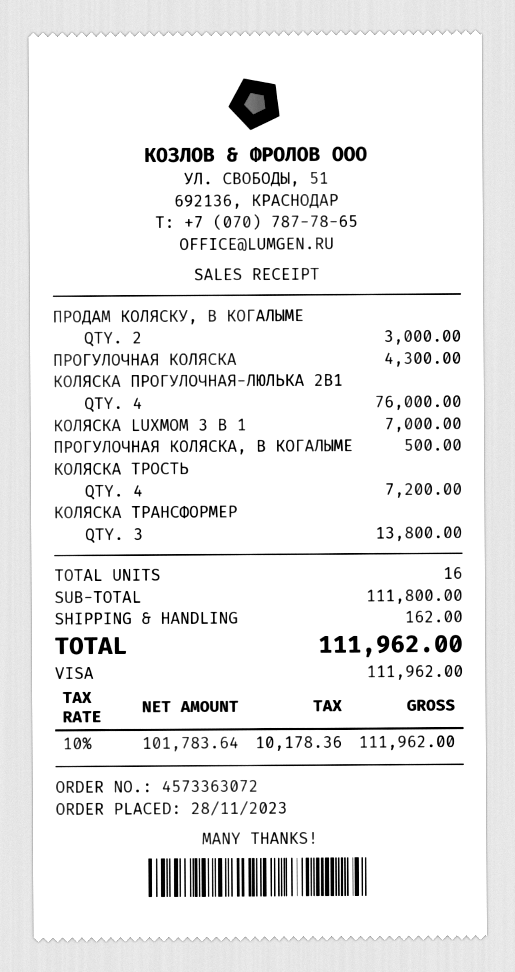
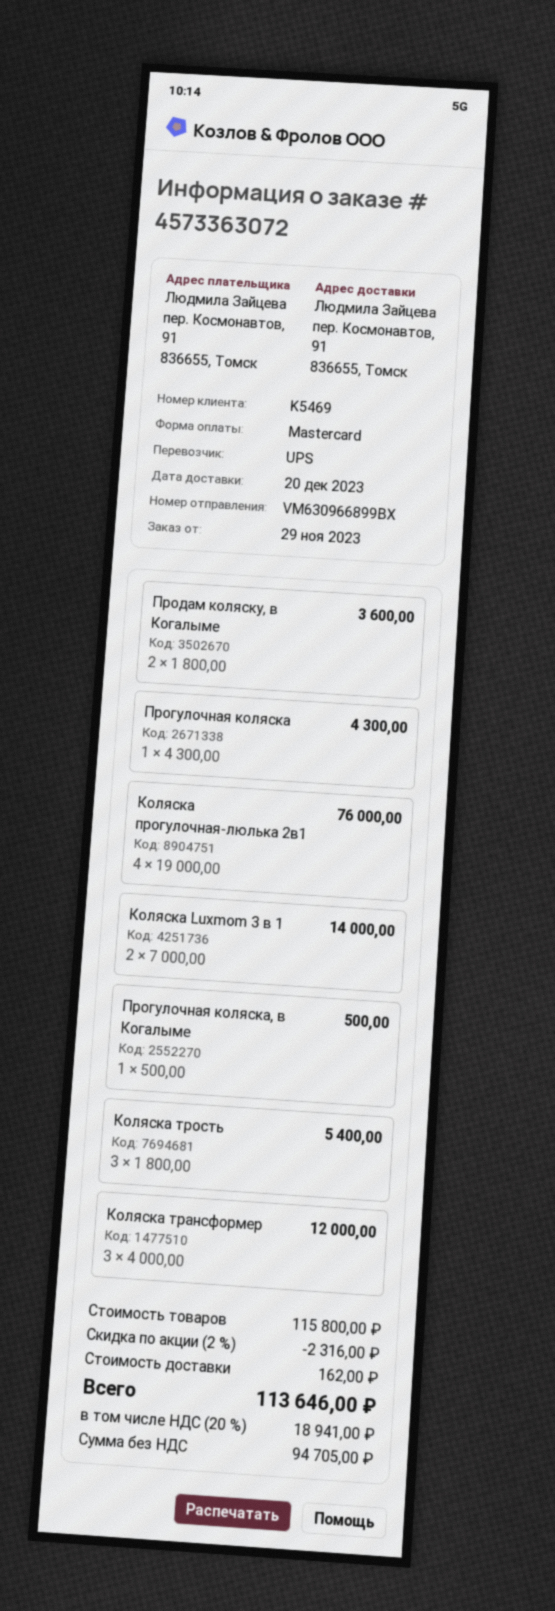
order date: 2023-11-28 -> 2023-11-29
payment method: Visa -> Mastercard
ПРОДАМ КОЛЯСКУ, В КОГАЛЫМЕ: 2 for 3000.00 -> 2 for 3600.00
КОЛЯСКА LUXMOM 3 В 1: 1 for 7000.00 -> 2 for 14000.00
КОЛЯСКА ТРОСТЬ: 4 for 7200.00 -> 3 for 5400.00
КОЛЯСКА ТРАНСФОРМЕР: 3 for 13800.00 -> 3 for 12000.00
subtotal: 111800.00 -> 115800.00
discount: none -> 2% = 2316.00
net: 101783.64 -> 94705.00
tax: 10% = 10178.36 -> 20% = 18941.00
total: 111962.00 -> 113646.00

